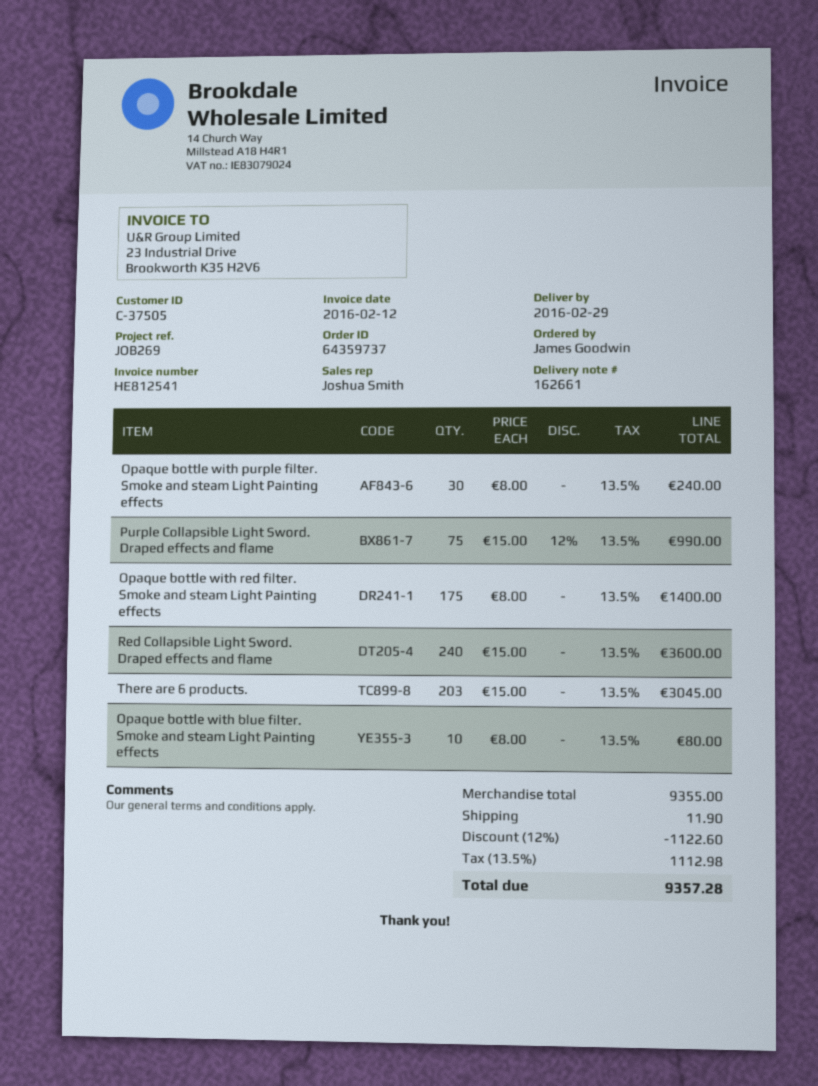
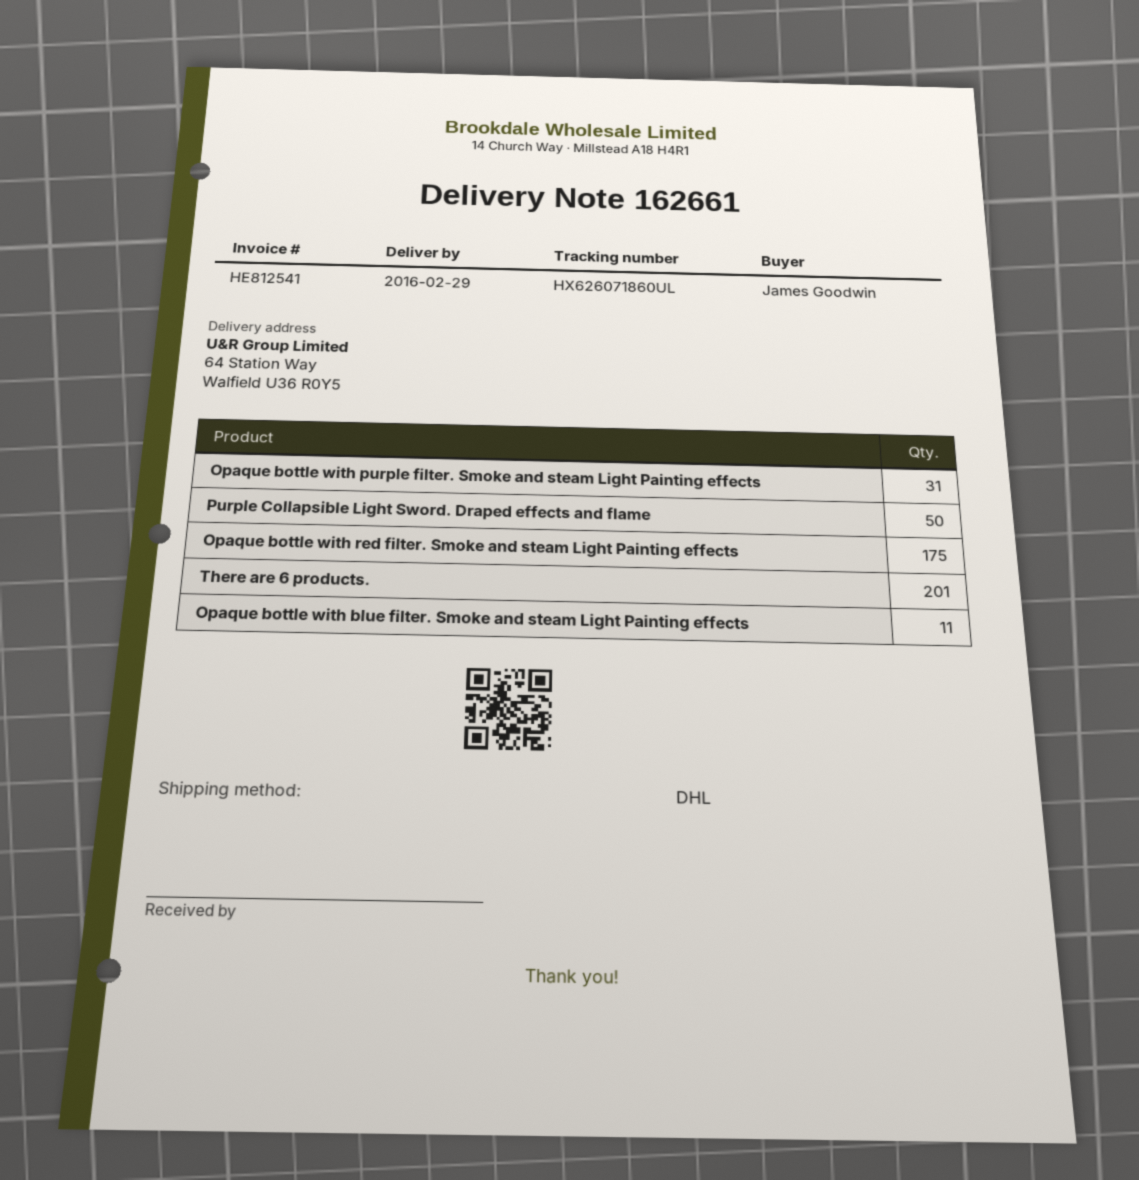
Opaque bottle with purple filter. Smoke and steam Light Painting effects: 30 -> 31
Purple Collapsible Light Sword. Draped effects and flame: 75 -> 50
Red Collapsible Light Sword. Draped effects and flame: 240 -> none
There are 6 products.: 203 -> 201
Opaque bottle with blue filter. Smoke and steam Light Painting effects: 10 -> 11

